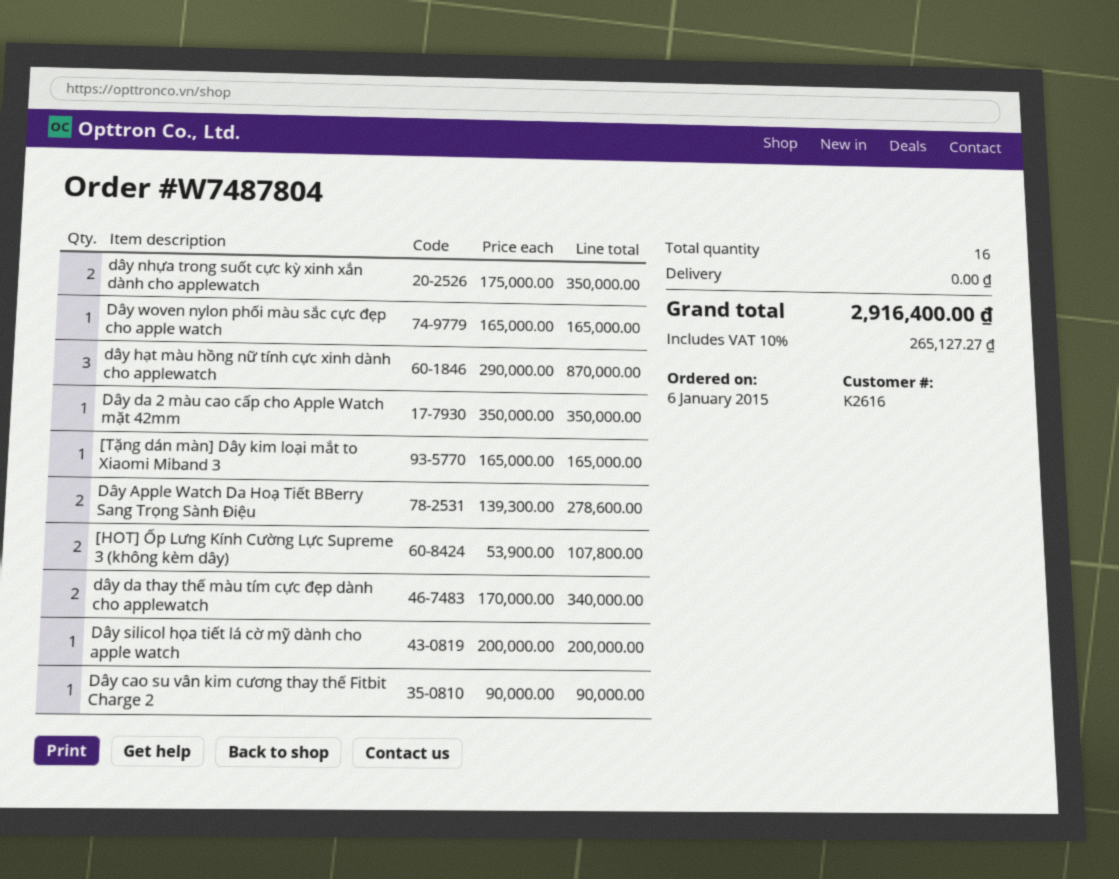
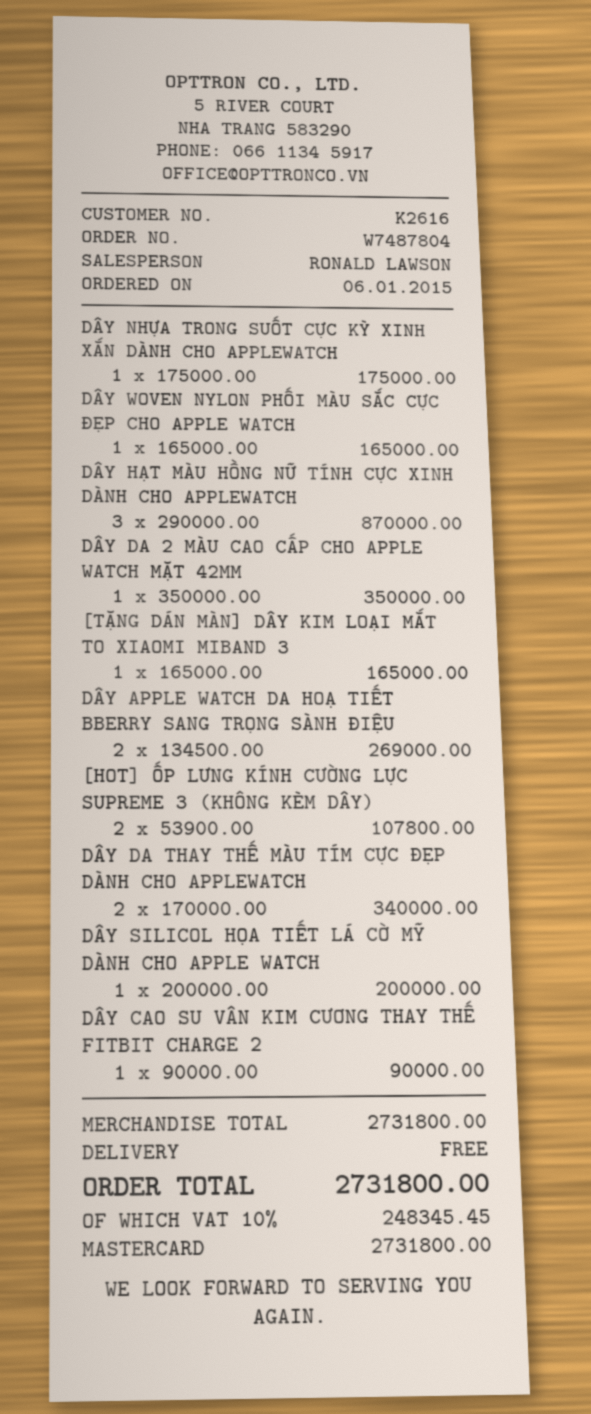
dây nhựa trong suốt cực kỳ xinh xắn dành cho applewatch: 2 x 175000.00 = 350000.00 -> 1 x 175000.00 = 175000.00
Dây Apple Watch Da Hoạ Tiết BBerry Sang Trọng Sành Điệu: 2 x 139300.00 = 278600.00 -> 2 x 134500.00 = 269000.00
tax: 10% = 265127.27 -> 10% = 248345.45
total: 2916400.00 -> 2731800.00

